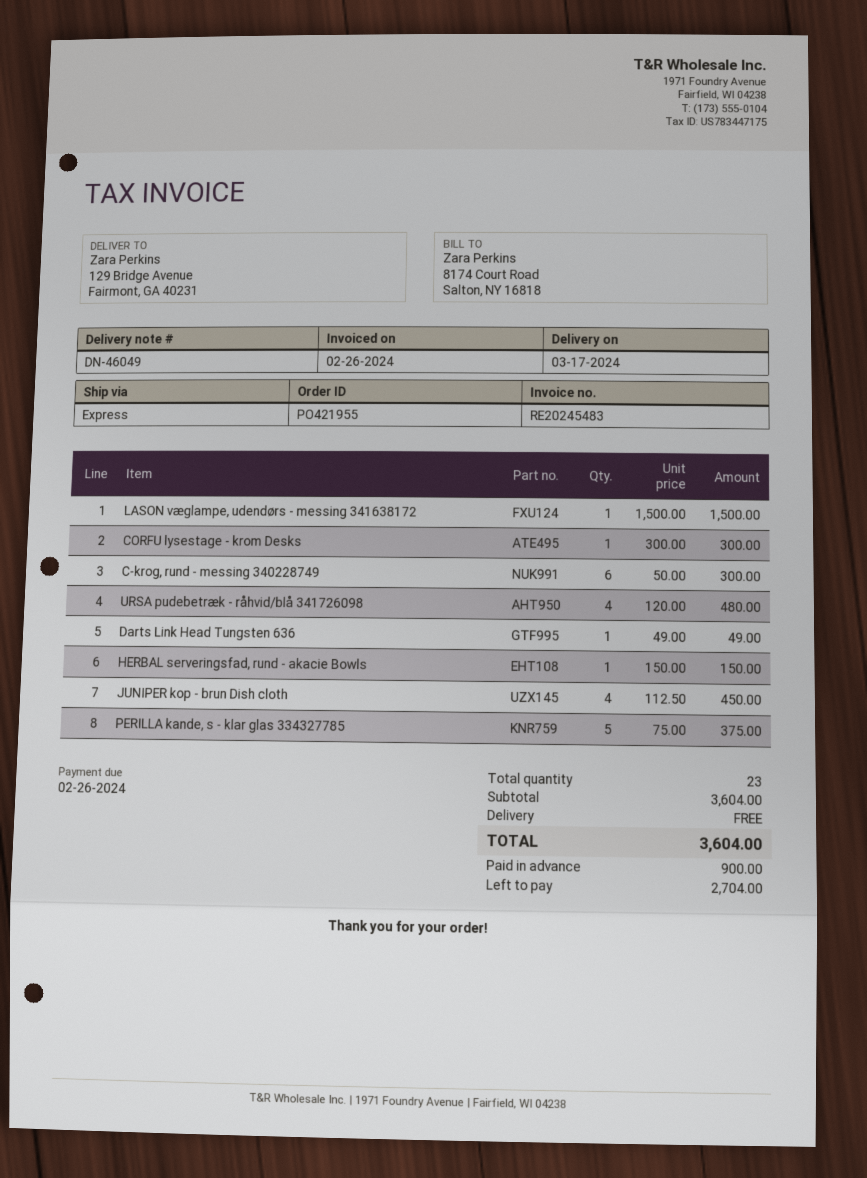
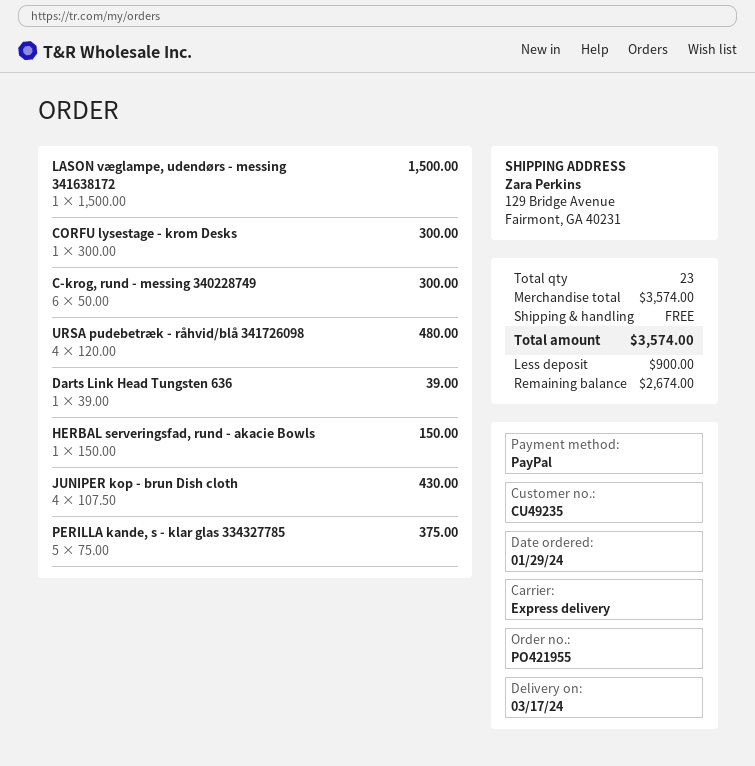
Darts Link Head Tungsten 636: 1 x 49.00 = 49.00 -> 1 x 39.00 = 39.00
JUNIPER kop - brun Dish cloth: 4 x 112.50 = 450.00 -> 4 x 107.50 = 430.00
subtotal: 3604.00 -> 3574.00
total: 3604.00 -> 3574.00
balance: 2704.00 -> 2674.00

